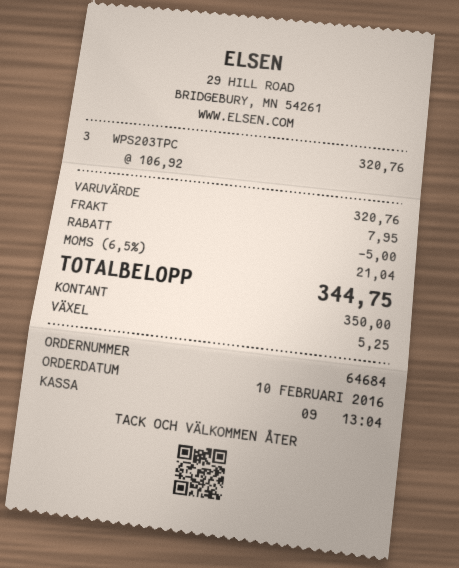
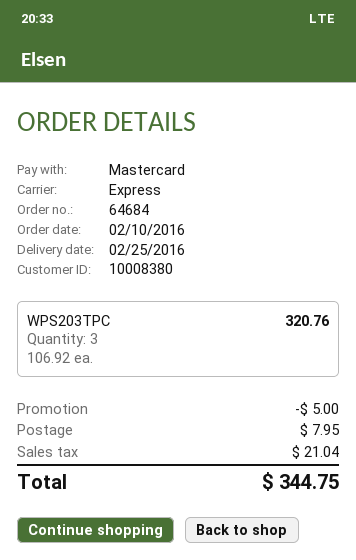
payment method: cash -> Mastercard

